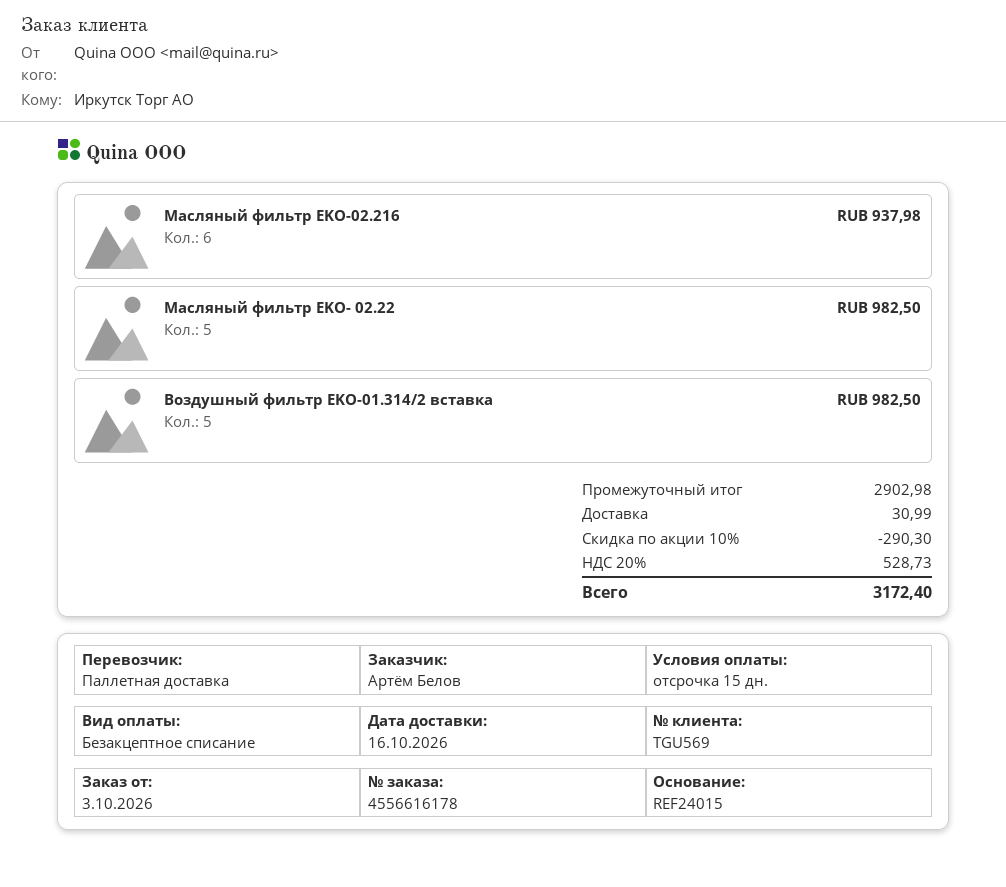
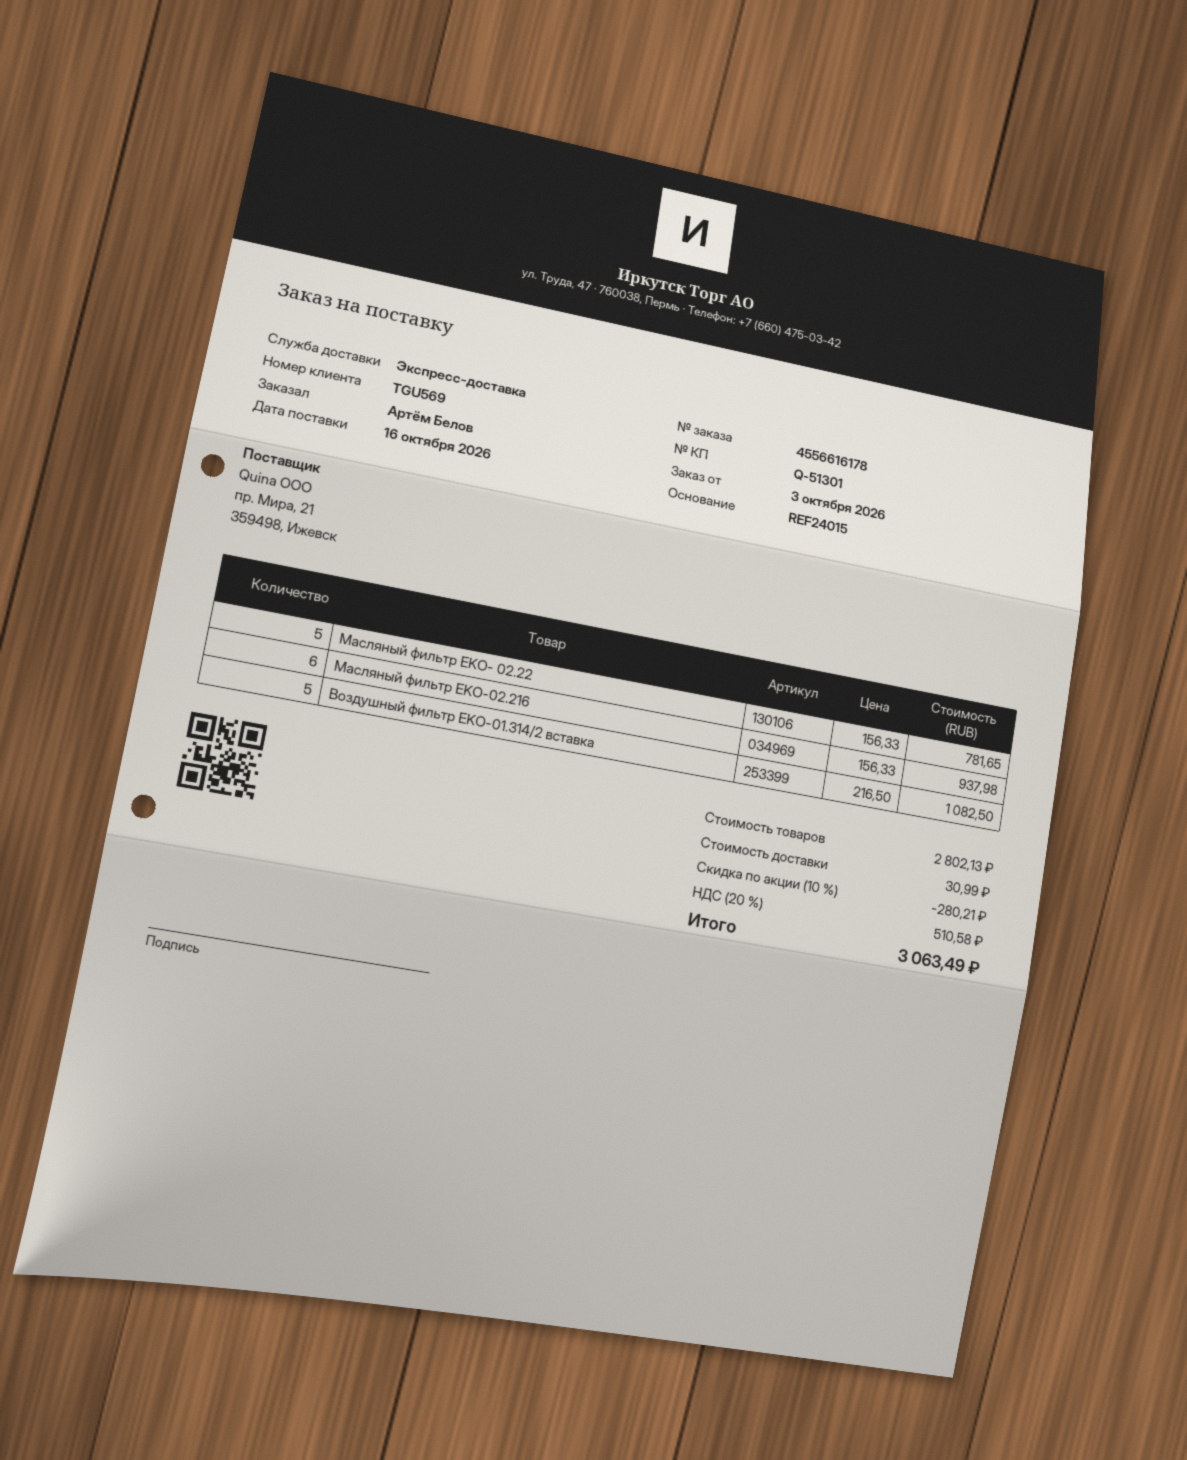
shipping method: pallet freight -> express
Масляный фильтр EKO- 02.22: 5 for 982.50 -> 5 for 781.65
Воздушный фильтр EKO-01.314/2 вставка: 5 for 982.50 -> 5 for 1082.50
subtotal: 2902.98 -> 2802.13
discount: 10% = 290.30 -> 10% = 280.21
tax: 20% = 528.73 -> 20% = 510.58
total: 3172.40 -> 3063.49

